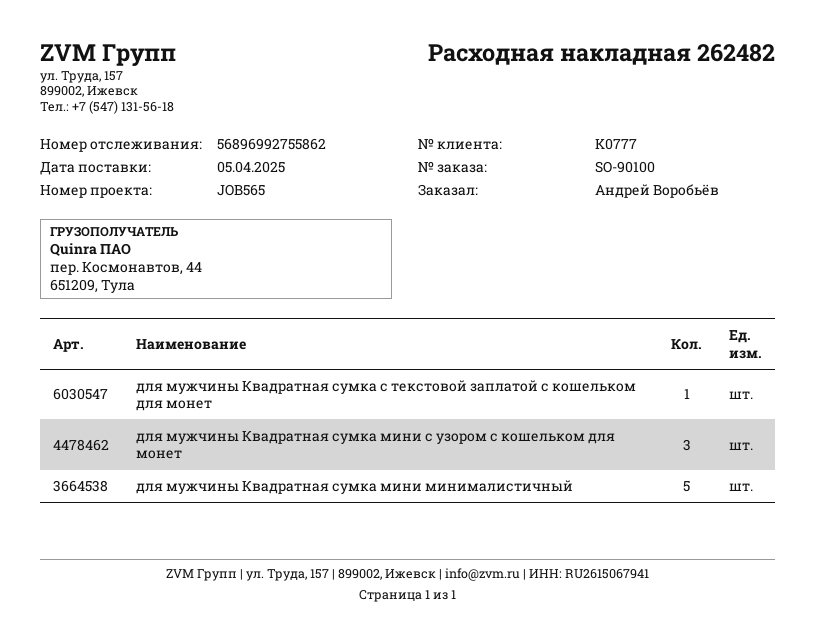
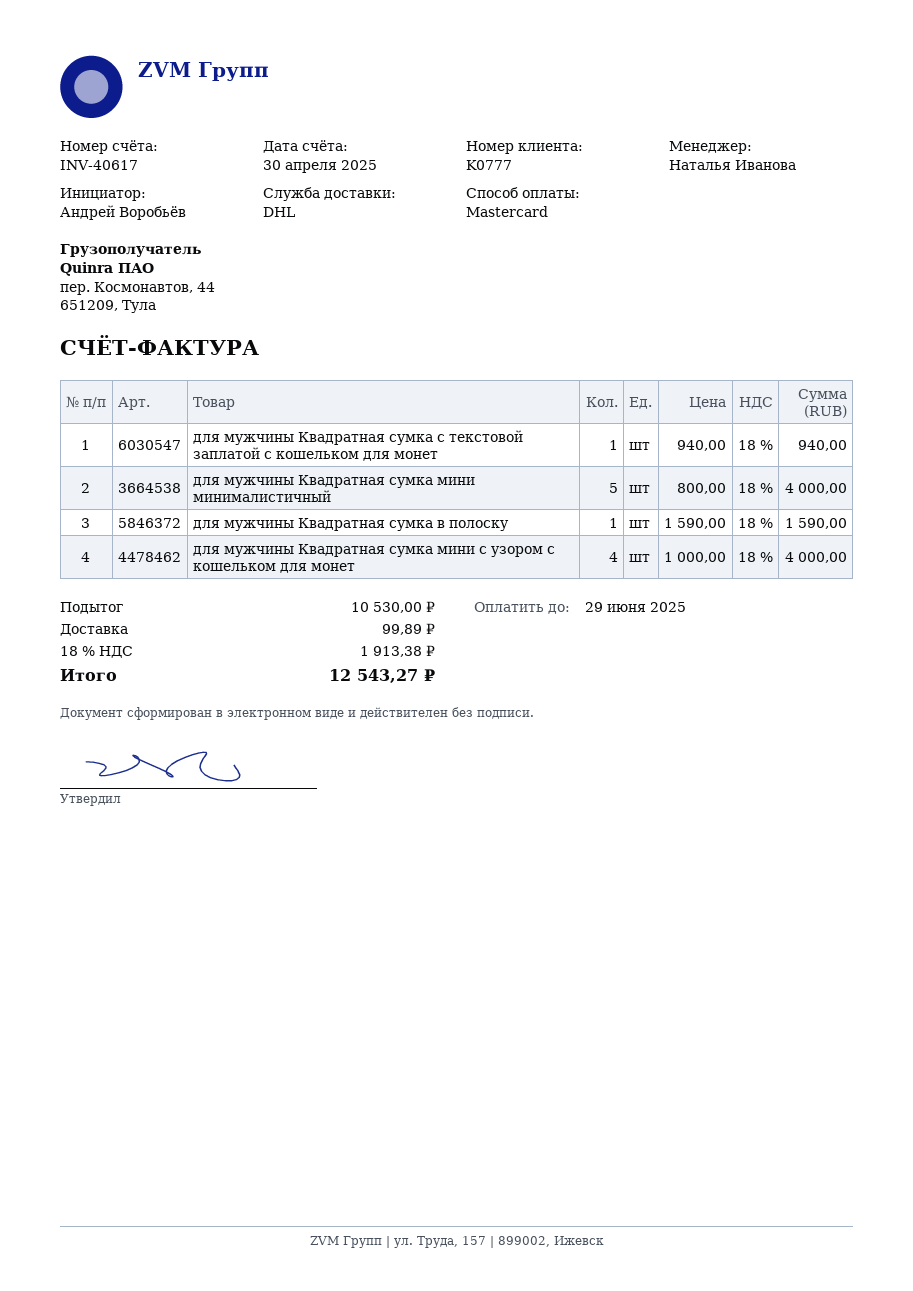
для мужчины Квадратная сумка мини с узором с кошельком для монет: 3 -> 4
для мужчины Квадратная сумка в полоску: none -> 1

